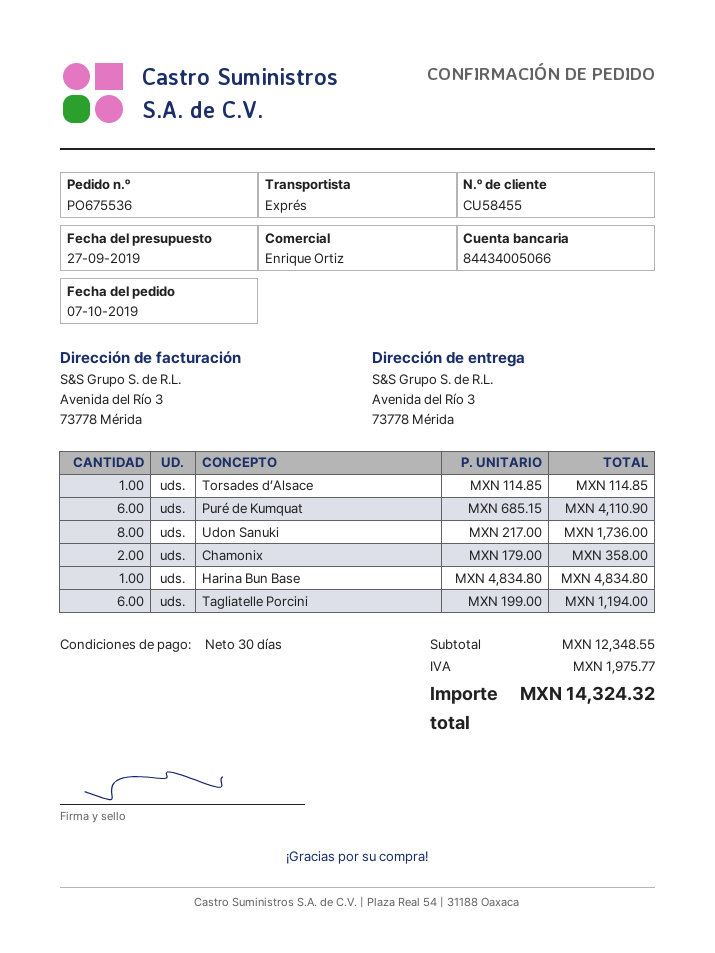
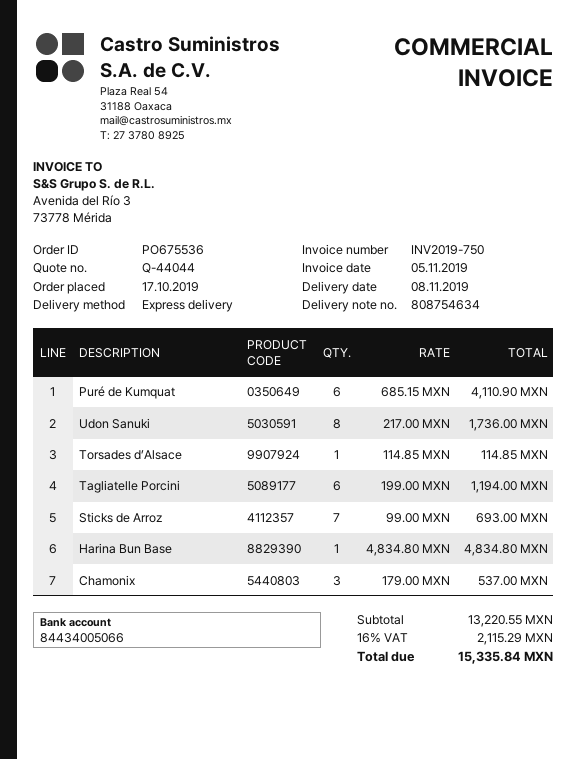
order date: 2019-10-07 -> 2019-10-17
Chamonix: 2 x 179.00 = 358.00 -> 3 x 179.00 = 537.00
Sticks de Arroz: none -> 7 x 99.00 = 693.00
subtotal: 12348.55 -> 13220.55
tax: 1975.77 -> 2115.29
total: 14324.32 -> 15335.84

